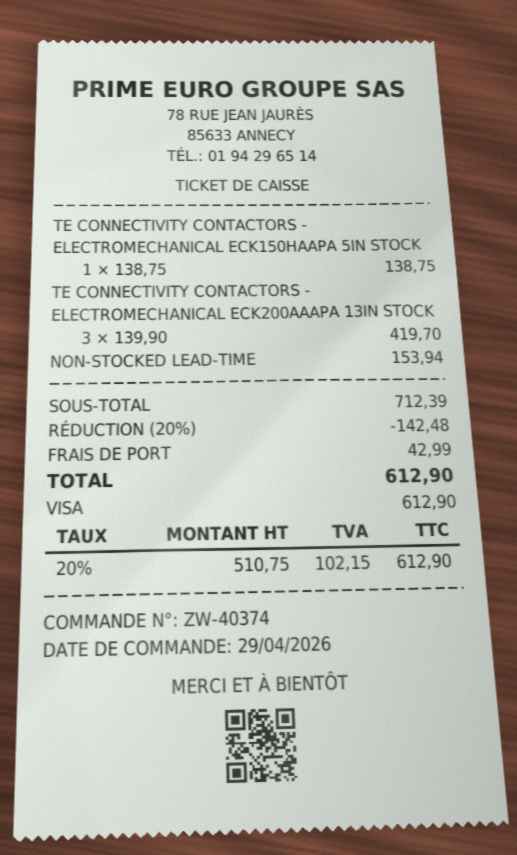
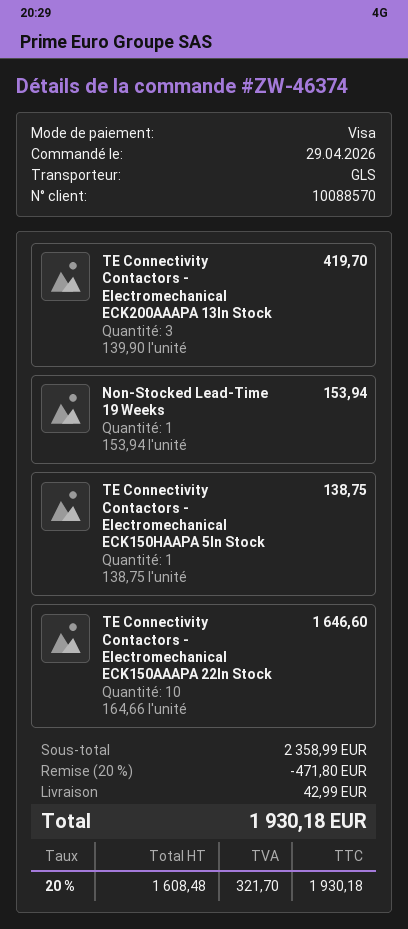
order number: ZW-40374 -> ZW-46374
TE Connectivity Contactors - Electromechanical ECK150AAAPA 22In Stock: none -> 10 x 164.66 = 1646.60
subtotal: 712.39 -> 2358.99
discount: 20% = 142.48 -> 20% = 471.80
net: 510.75 -> 1608.48
tax: 20% = 102.15 -> 20% = 321.70
total: 612.90 -> 1930.18

